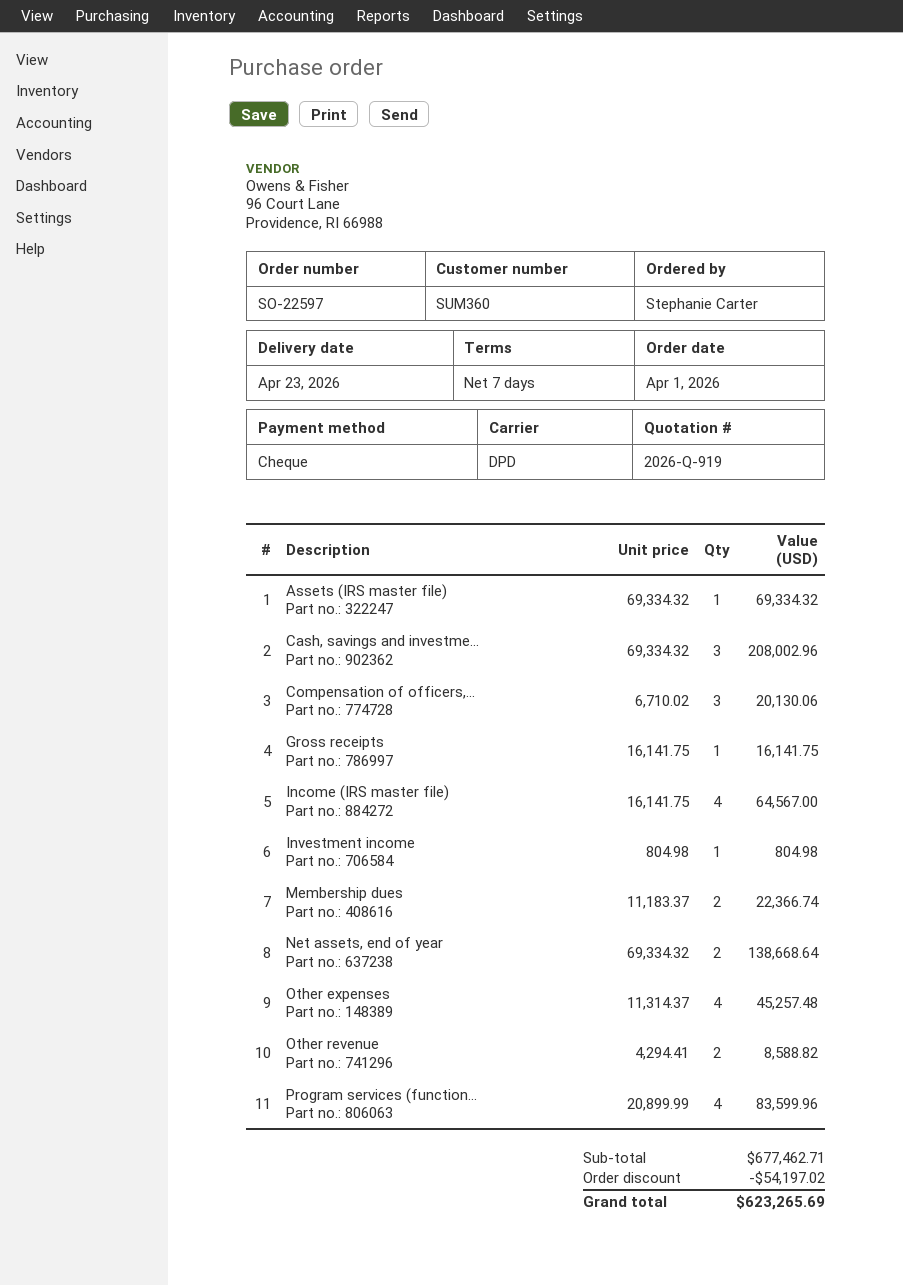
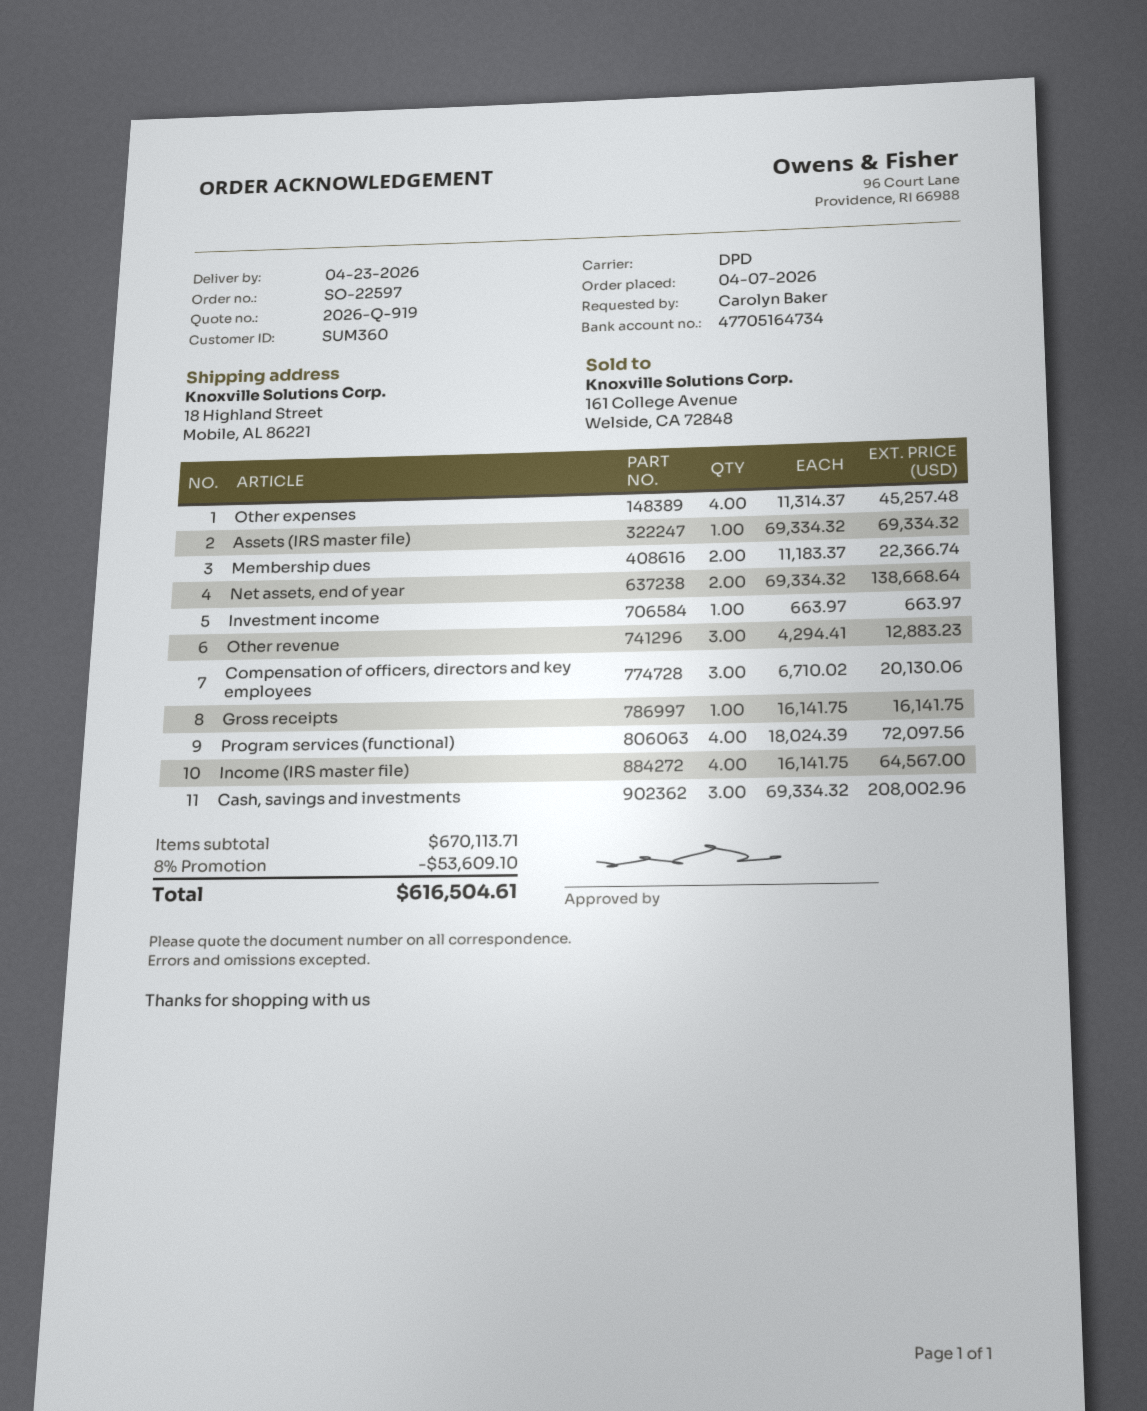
order date: 2026-04-01 -> 2026-04-07
ordered by: Stephanie Carter -> Carolyn Baker
Investment income: 1 x 804.98 = 804.98 -> 1 x 663.97 = 663.97
Other revenue: 2 x 4294.41 = 8588.82 -> 3 x 4294.41 = 12883.23
Program services (function...: 4 x 20899.99 = 83599.96 -> 4 x 18024.39 = 72097.56
subtotal: 677462.71 -> 670113.71
discount: 54197.02 -> 53609.10
total: 623265.69 -> 616504.61

